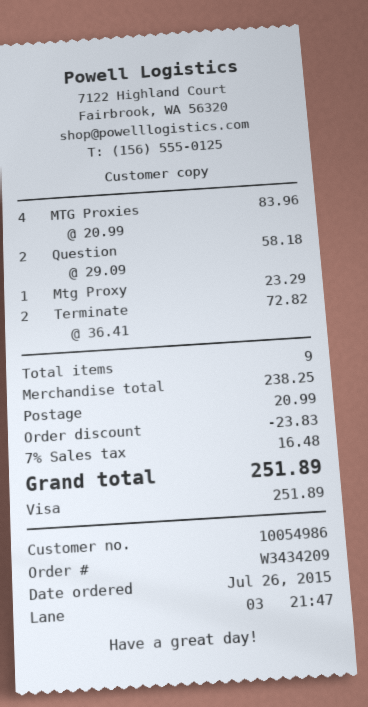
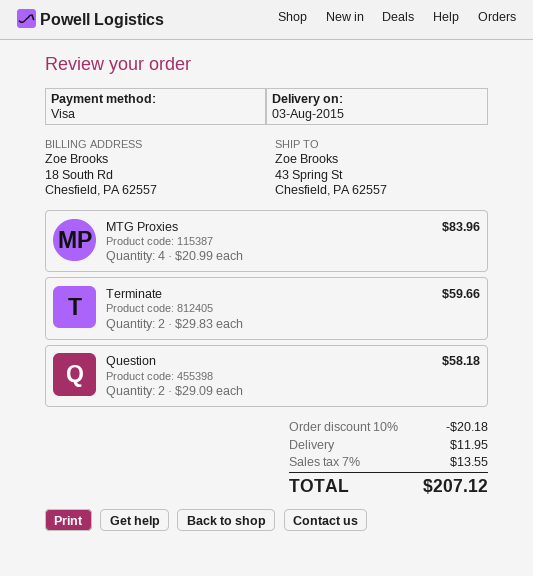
Mtg Proxy: 1 x 23.29 = 23.29 -> none
Terminate: 2 x 36.41 = 72.82 -> 2 x 29.83 = 59.66
discount: 23.83 -> 20.18
shipping: 20.99 -> 11.95
tax: 7% = 16.48 -> 7% = 13.55
total: 251.89 -> 207.12

